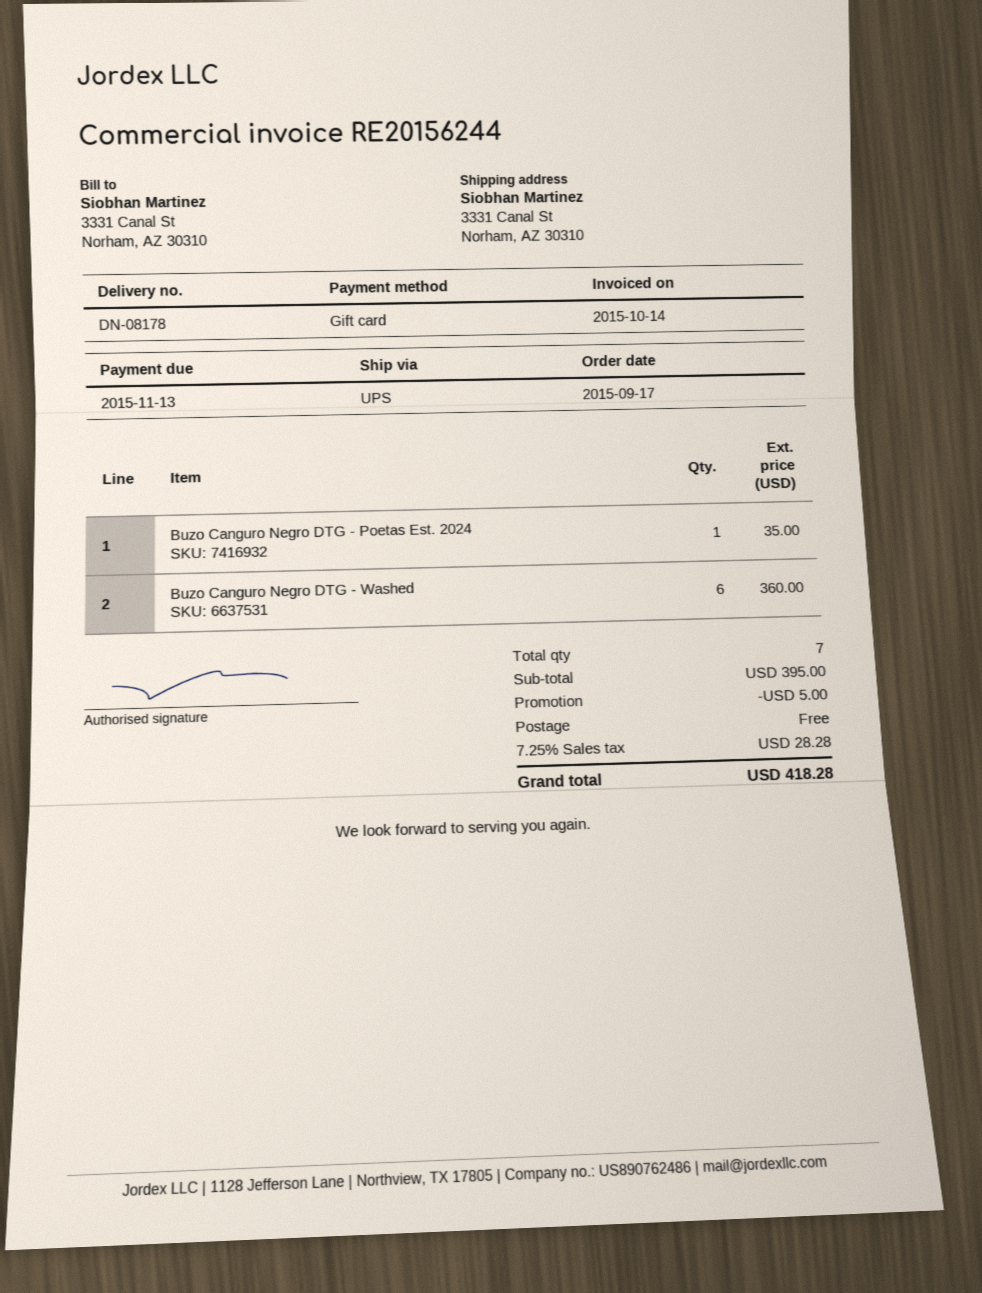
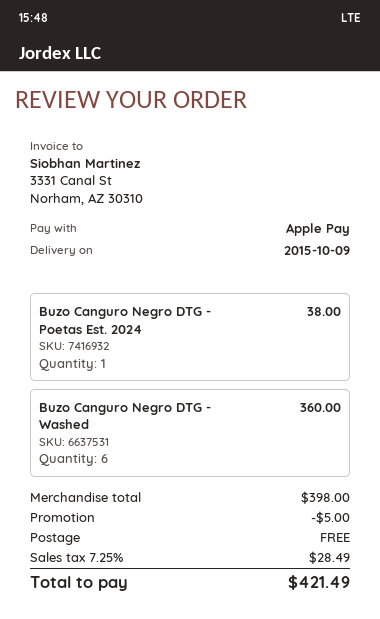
payment method: gift card -> Apple Pay
Buzo Canguro Negro DTG - Poetas Est. 2024: 1 for 35.00 -> 1 for 38.00
subtotal: 395.00 -> 398.00
tax: 7.25% = 28.28 -> 7.25% = 28.49
total: 418.28 -> 421.49

